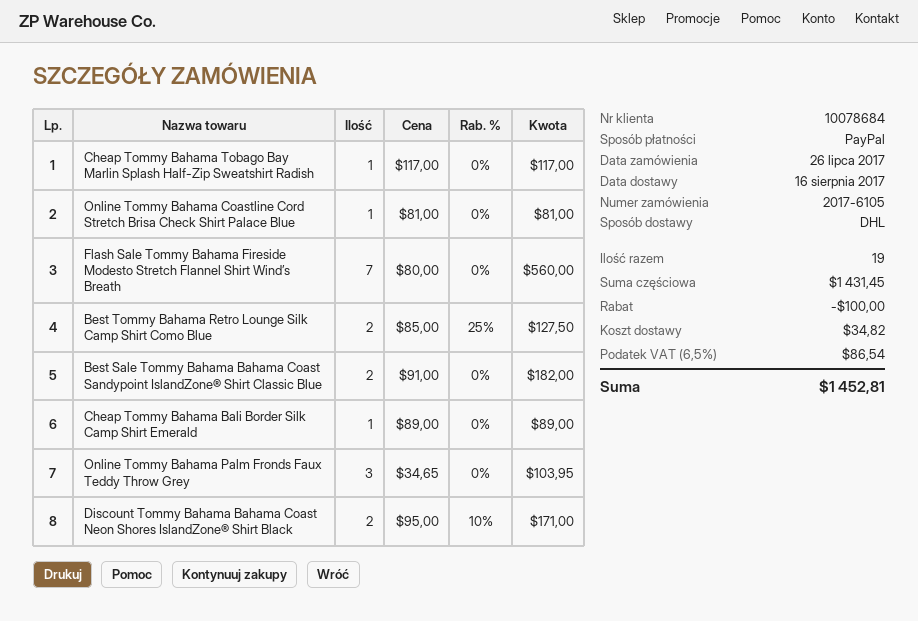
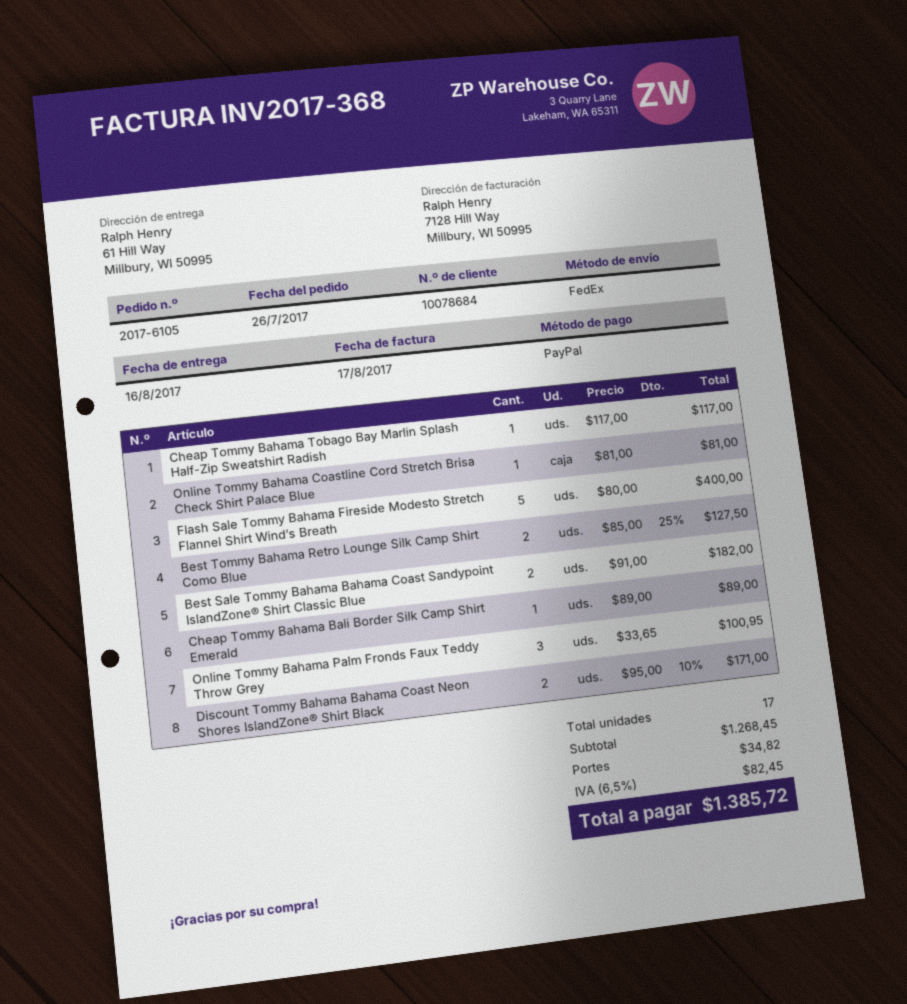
shipping method: DHL -> FedEx
Flash Sale Tommy Bahama Fireside Modesto Stretch Flannel Shirt Wind’s Breath: 7 x 80.00 = 560.00 -> 5 x 80.00 = 400.00
Online Tommy Bahama Palm Fronds Faux Teddy Throw Grey: 3 x 34.65 = 103.95 -> 3 x 33.65 = 100.95
total quantity: 19 -> 17
subtotal: 1431.45 -> 1268.45
discount: 100.00 -> none
tax: 6.5% = 86.54 -> 6.5% = 82.45
total: 1452.81 -> 1385.72

